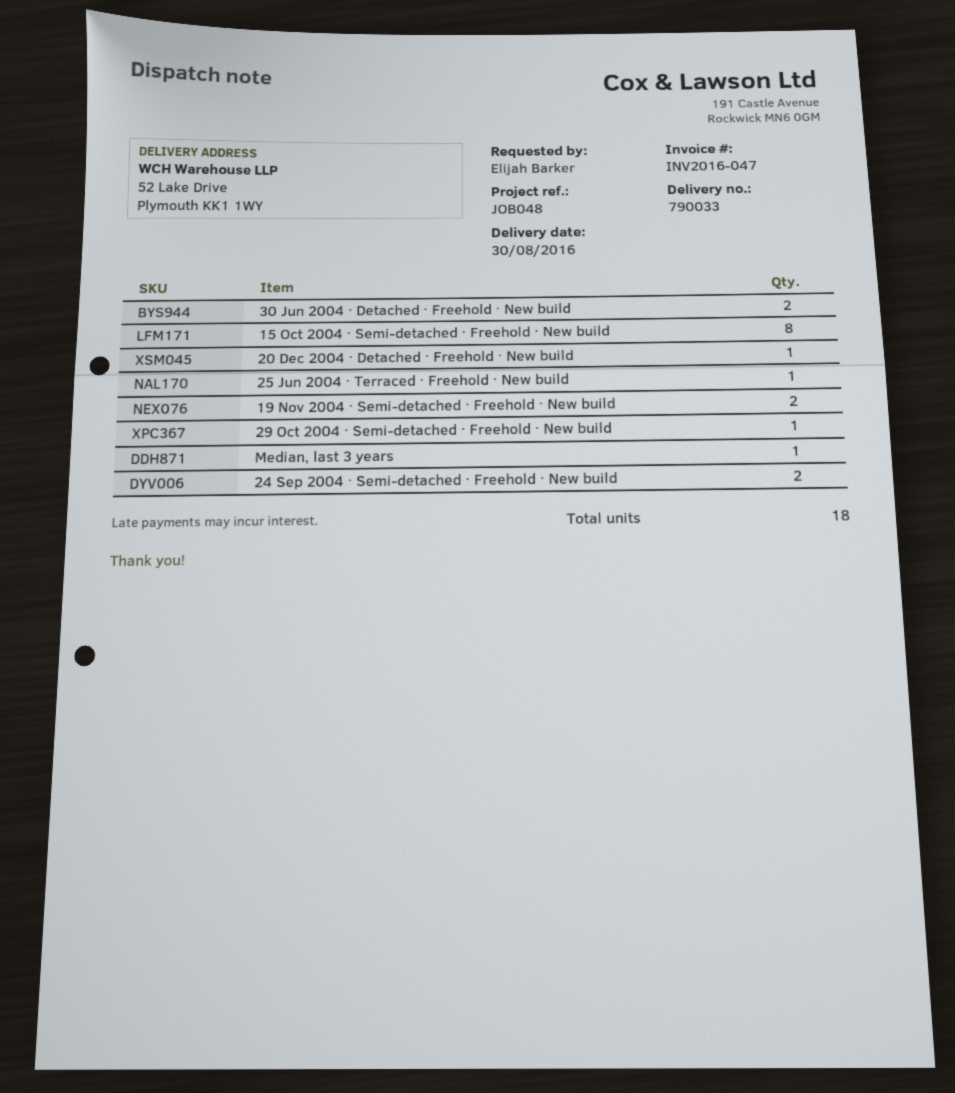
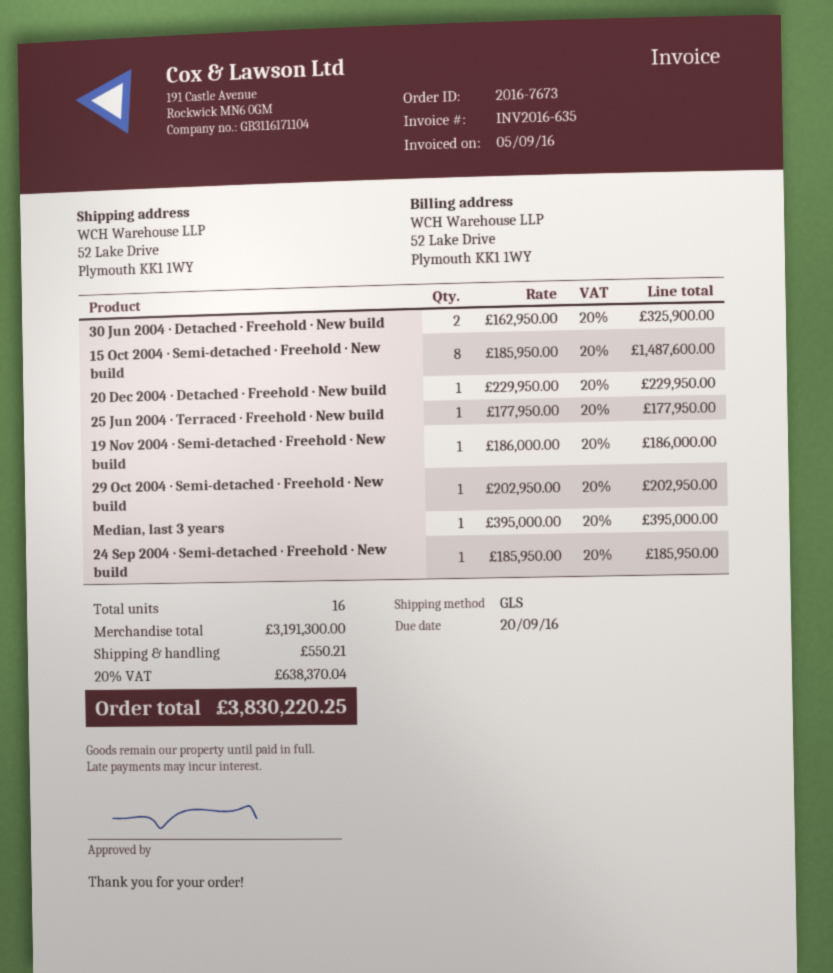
invoice number: INV2016-047 -> INV2016-635
19 Nov 2004 · Semi-detached · Freehold · New build: 2 -> 1
24 Sep 2004 · Semi-detached · Freehold · New build: 2 -> 1
total quantity: 18 -> 16

